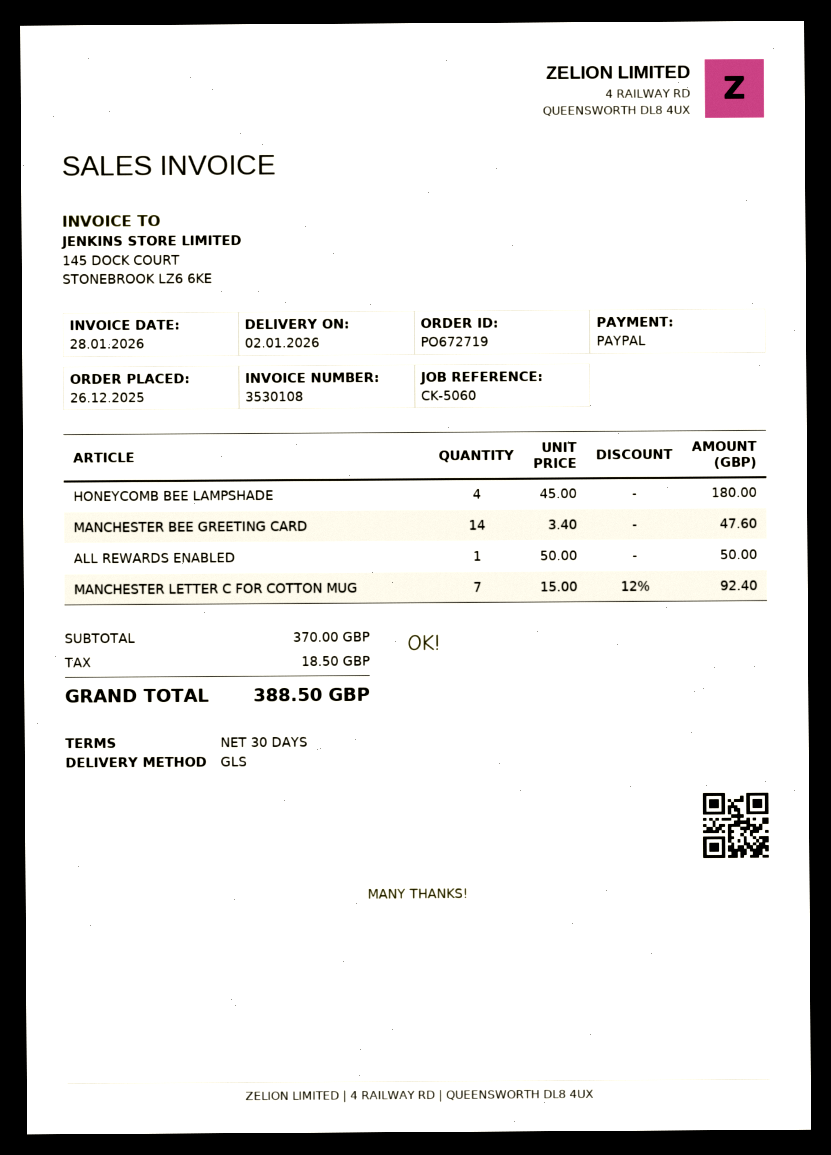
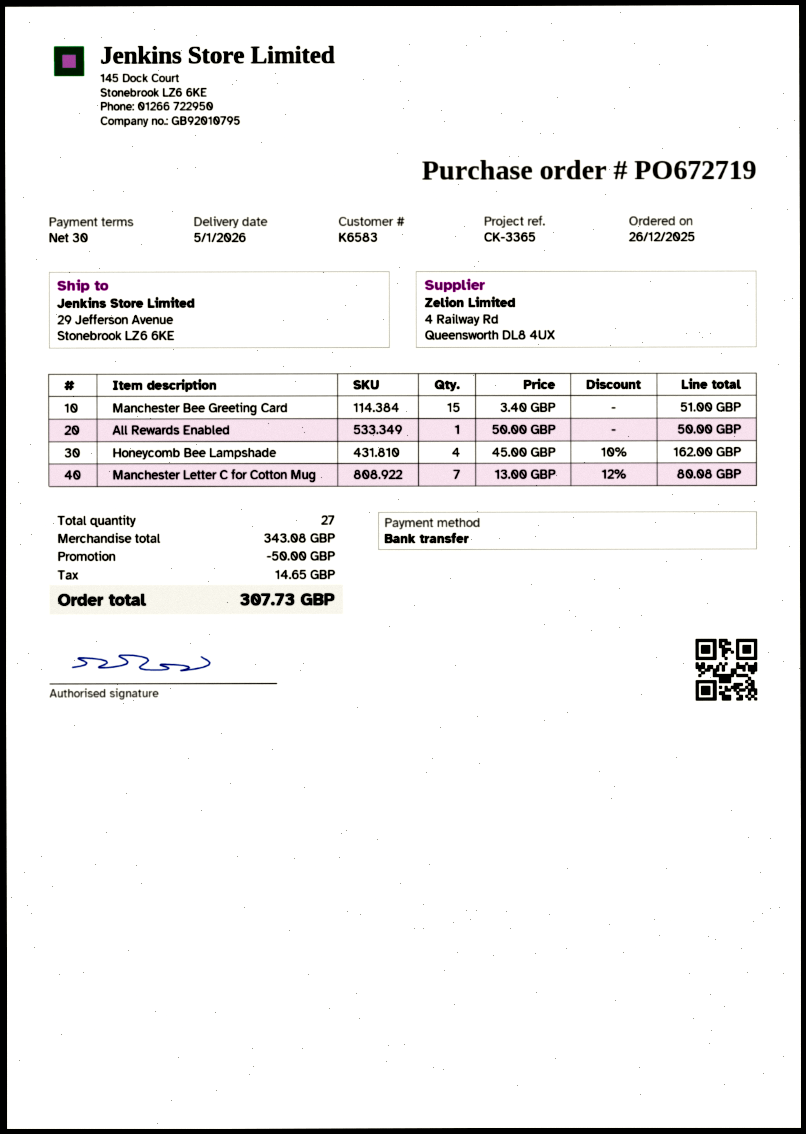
delivery date: 2026-01-02 -> 2026-01-05
reference: CK-5060 -> CK-3365
payment method: PayPal -> bank transfer
HONEYCOMB BEE LAMPSHADE: 4 x 45.00 = 180.00 -> 4 x 45.00 - 10% = 162.00
MANCHESTER BEE GREETING CARD: 14 x 3.40 = 47.60 -> 15 x 3.40 = 51.00
MANCHESTER LETTER C FOR COTTON MUG: 7 x 15.00 - 12% = 92.40 -> 7 x 13.00 - 12% = 80.08
subtotal: 370.00 -> 343.08
discount: none -> 50.00
tax: 18.50 -> 14.65
total: 388.50 -> 307.73

